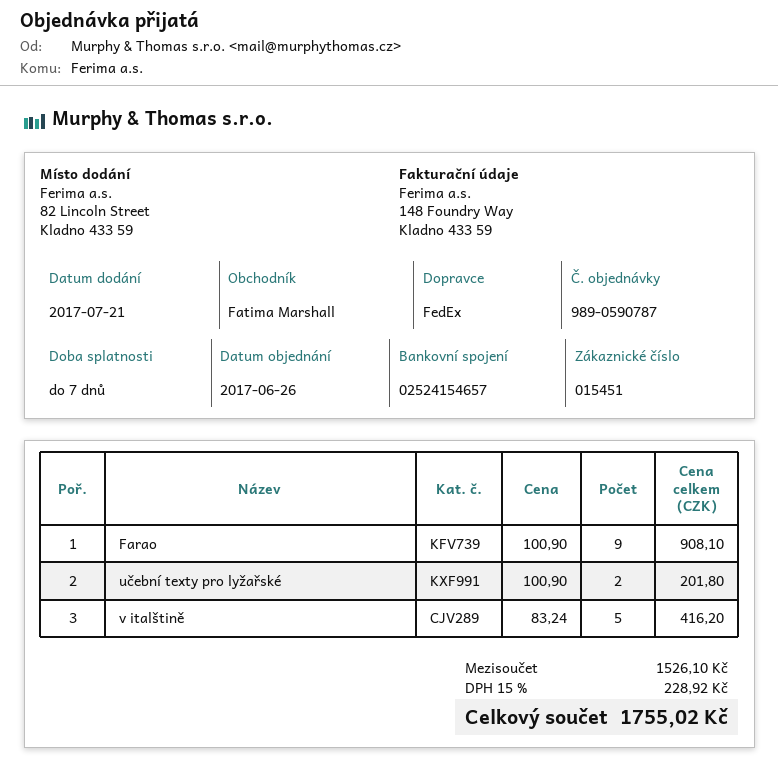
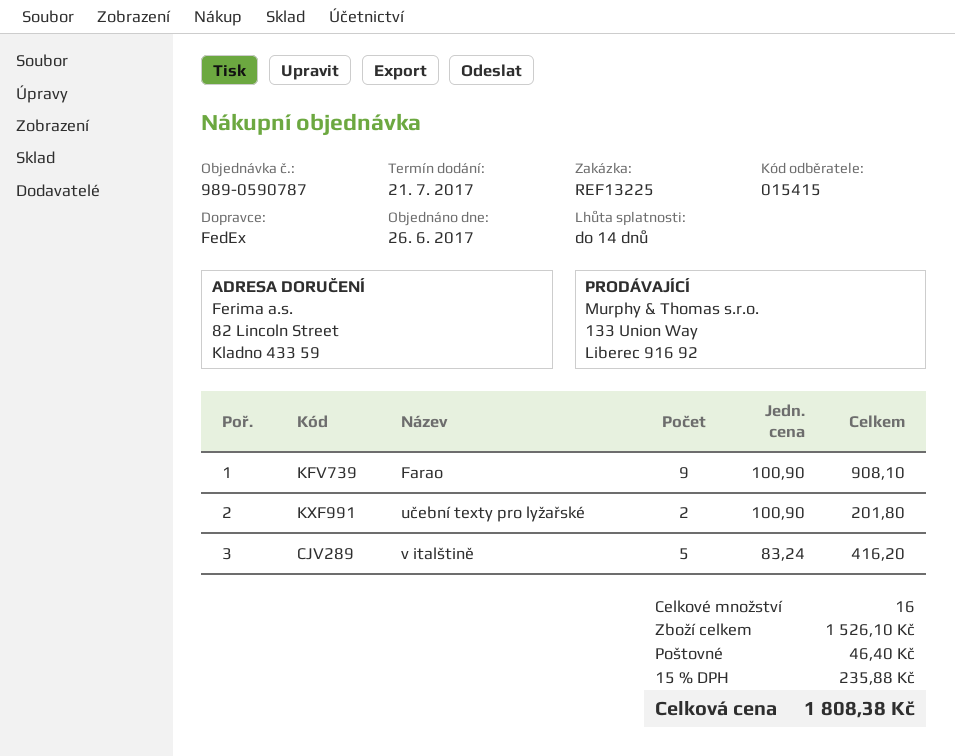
payment terms: 7 days -> 14 days
customer number: 015451 -> 015415
shipping: none -> 46.40
tax: 15% = 228.92 -> 15% = 235.88
total: 1755.02 -> 1808.38

